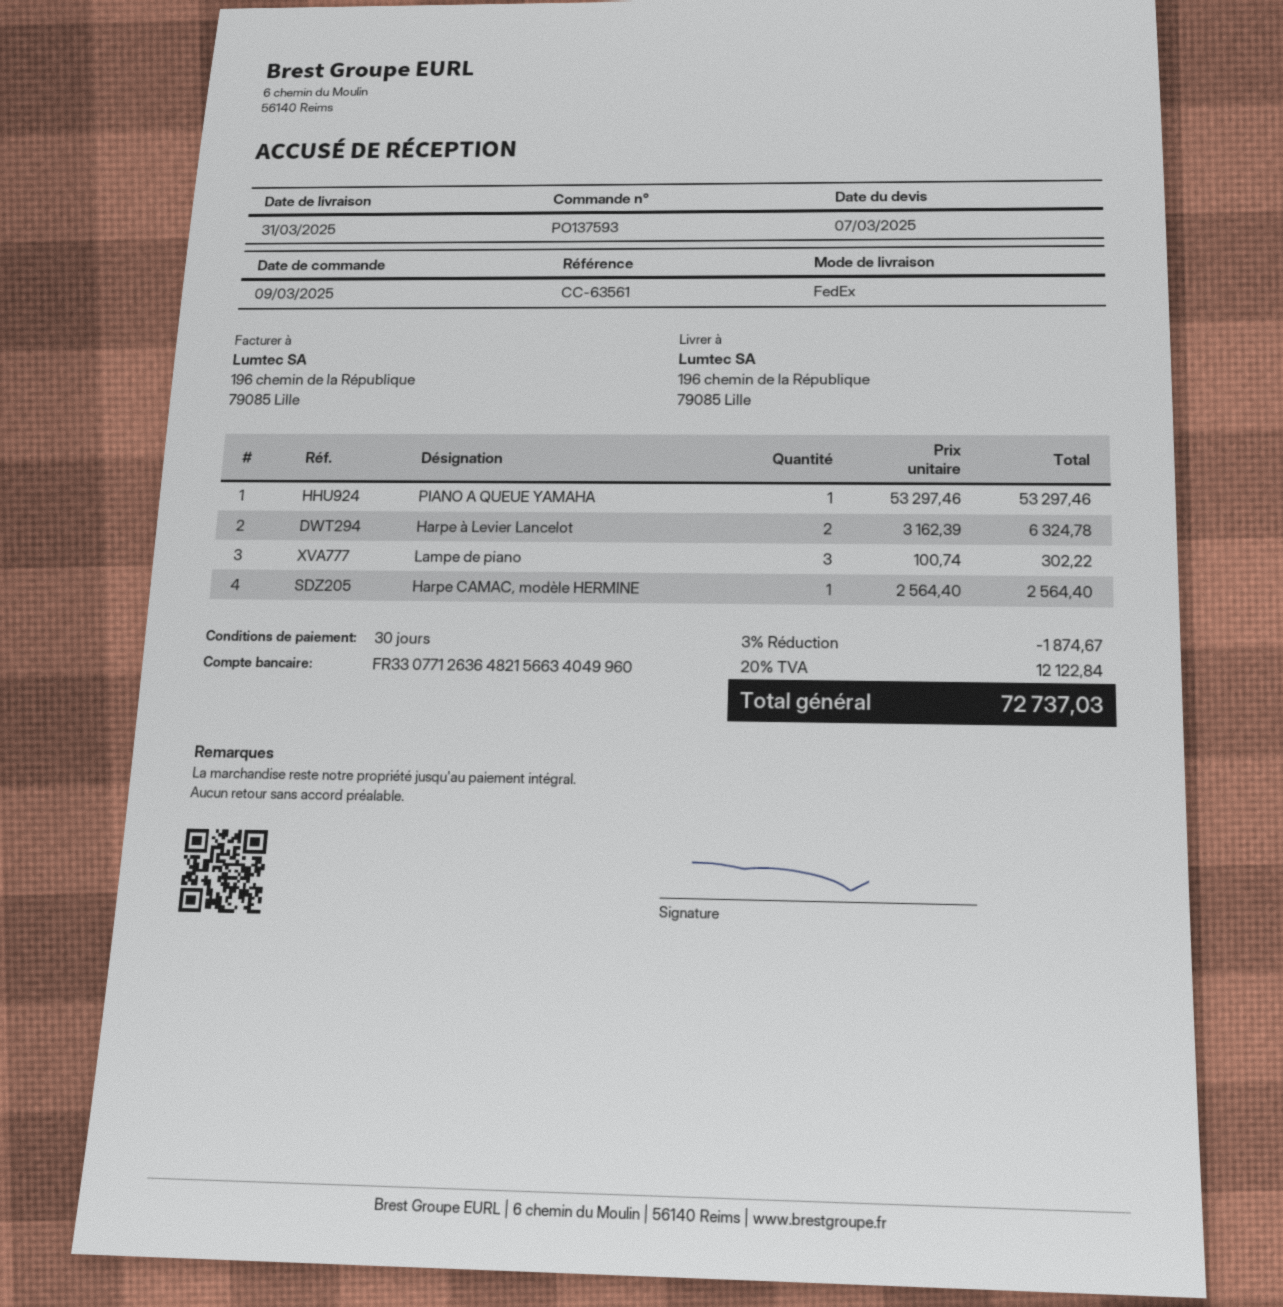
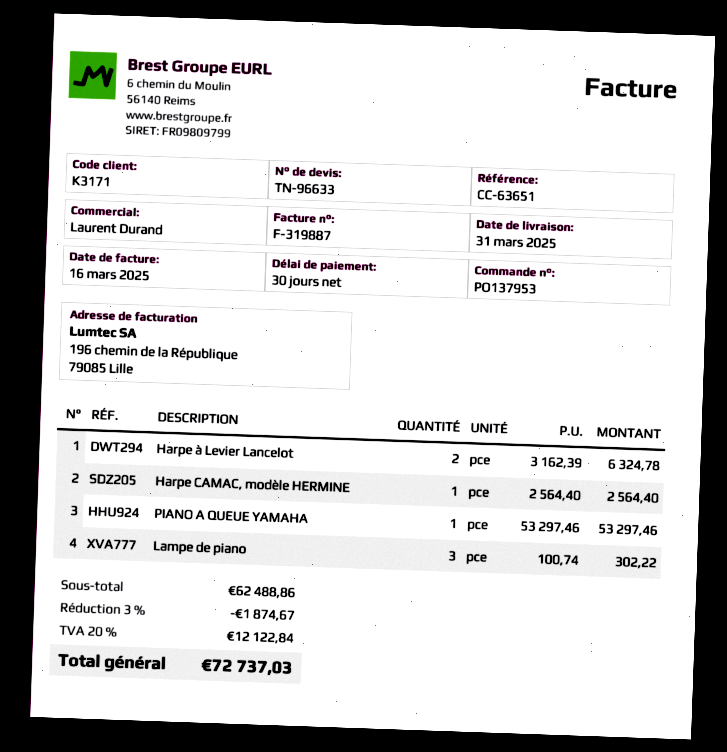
order number: PO137593 -> PO137953
reference: CC-63561 -> CC-63651

